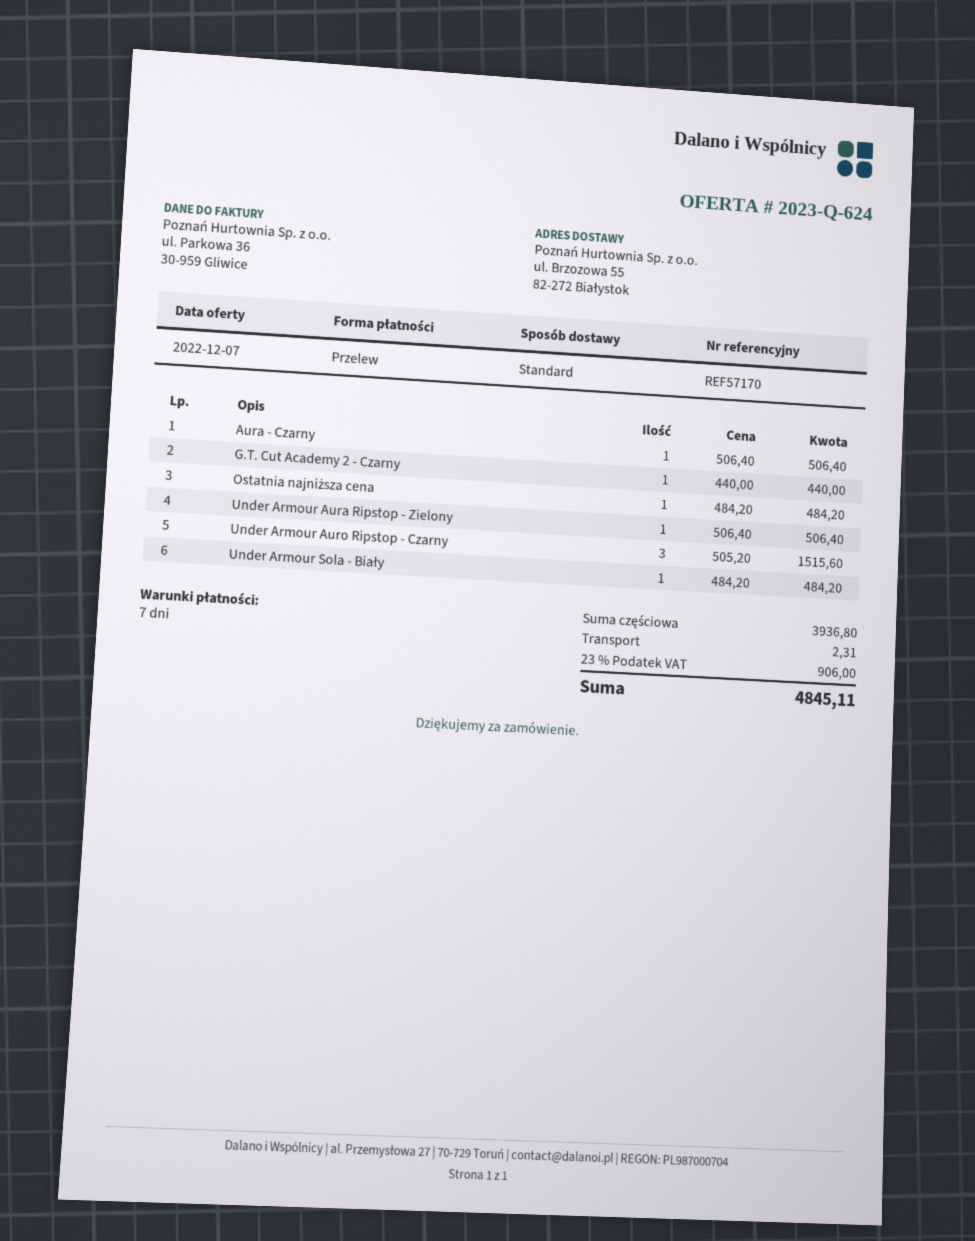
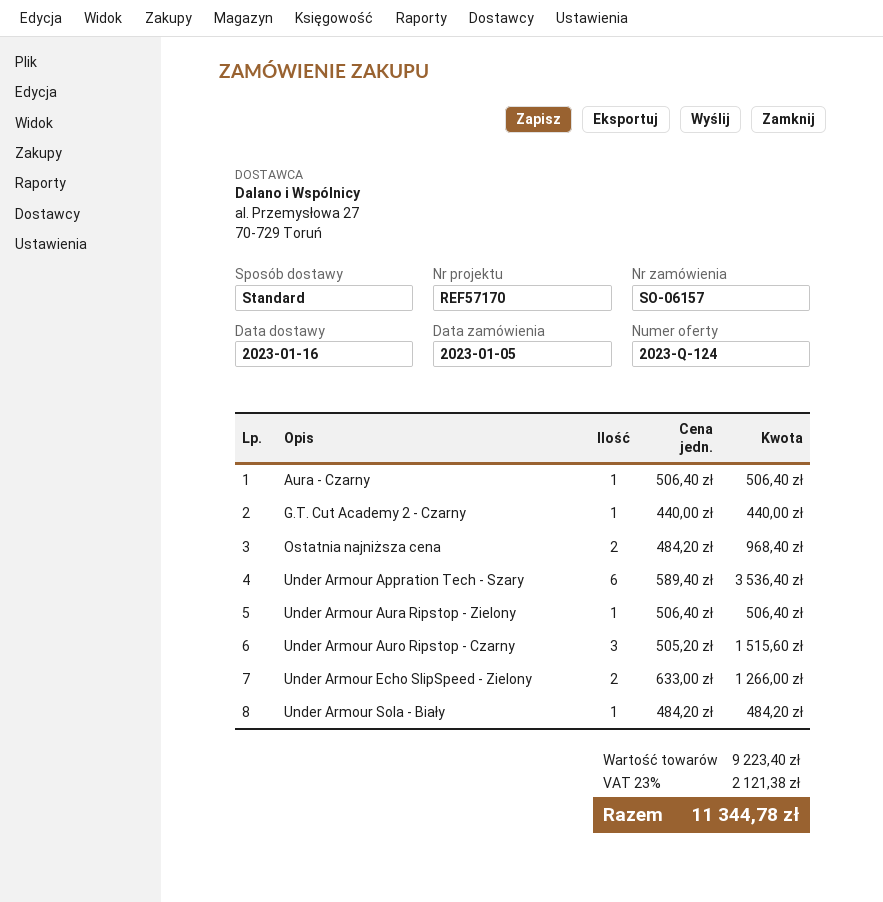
quote number: 2023-Q-624 -> 2023-Q-124
Ostatnia najniższa cena: 1 x 484.20 = 484.20 -> 2 x 484.20 = 968.40
Under Armour Appration Tech - Szary: none -> 6 x 589.40 = 3536.40
Under Armour Echo SlipSpeed - Zielony: none -> 2 x 633.00 = 1266.00
subtotal: 3936.80 -> 9223.40
shipping: 2.31 -> none
tax: 23% = 906.00 -> 23% = 2121.38
total: 4845.11 -> 11344.78

